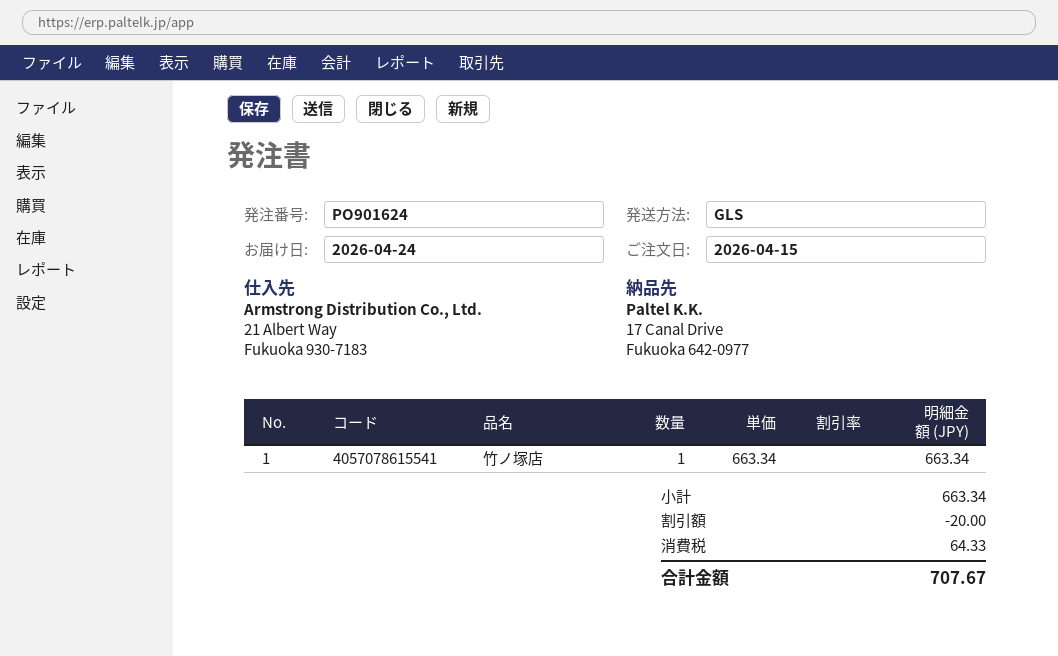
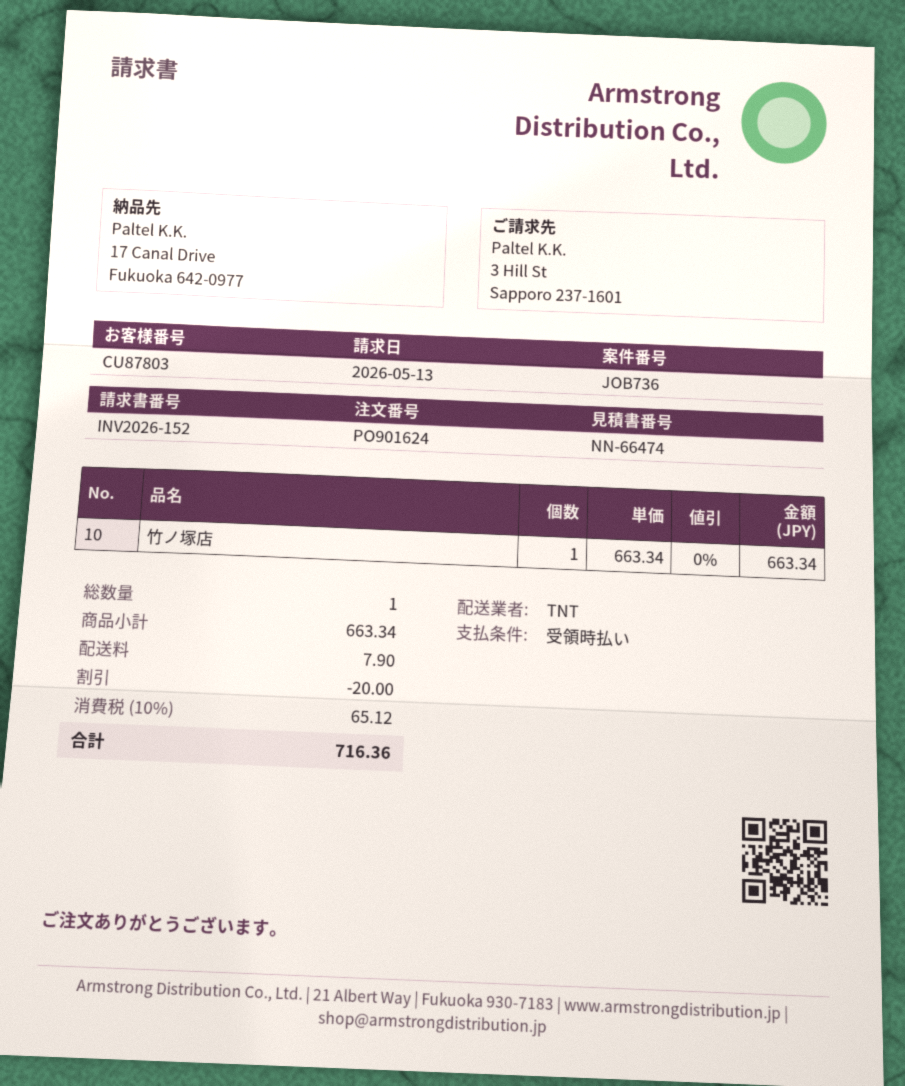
shipping method: GLS -> TNT
shipping: none -> 7.90
tax: 64.33 -> 65.12
total: 707.67 -> 716.36

